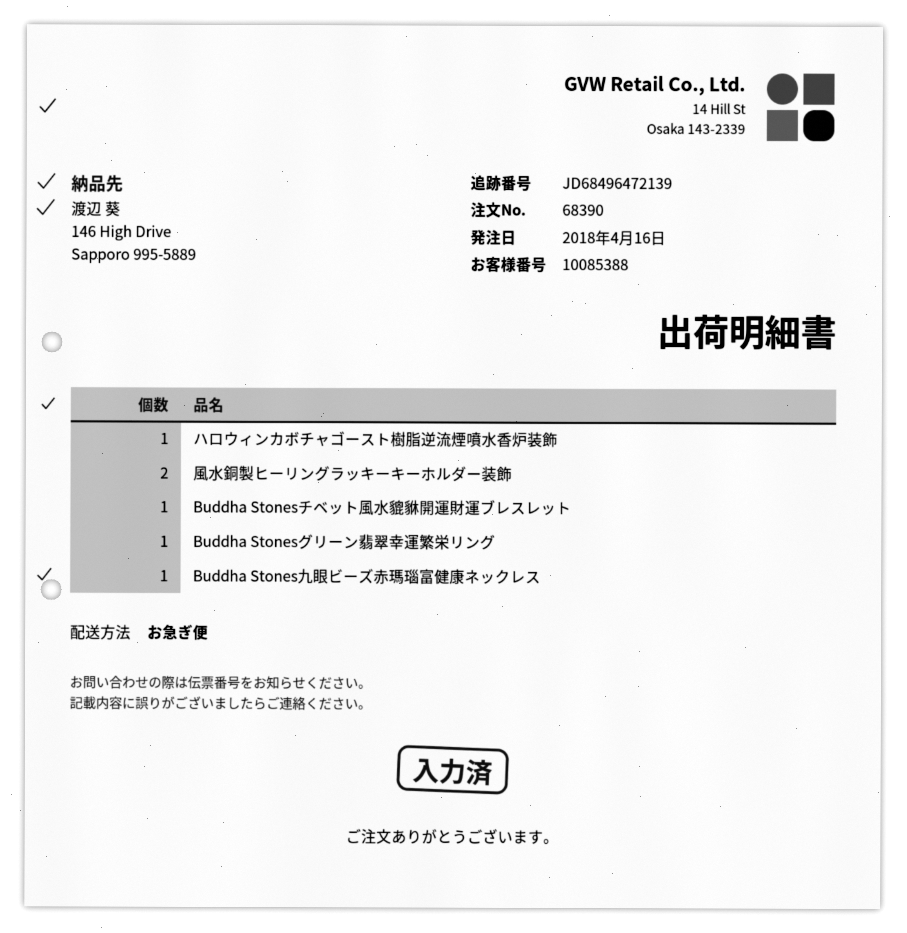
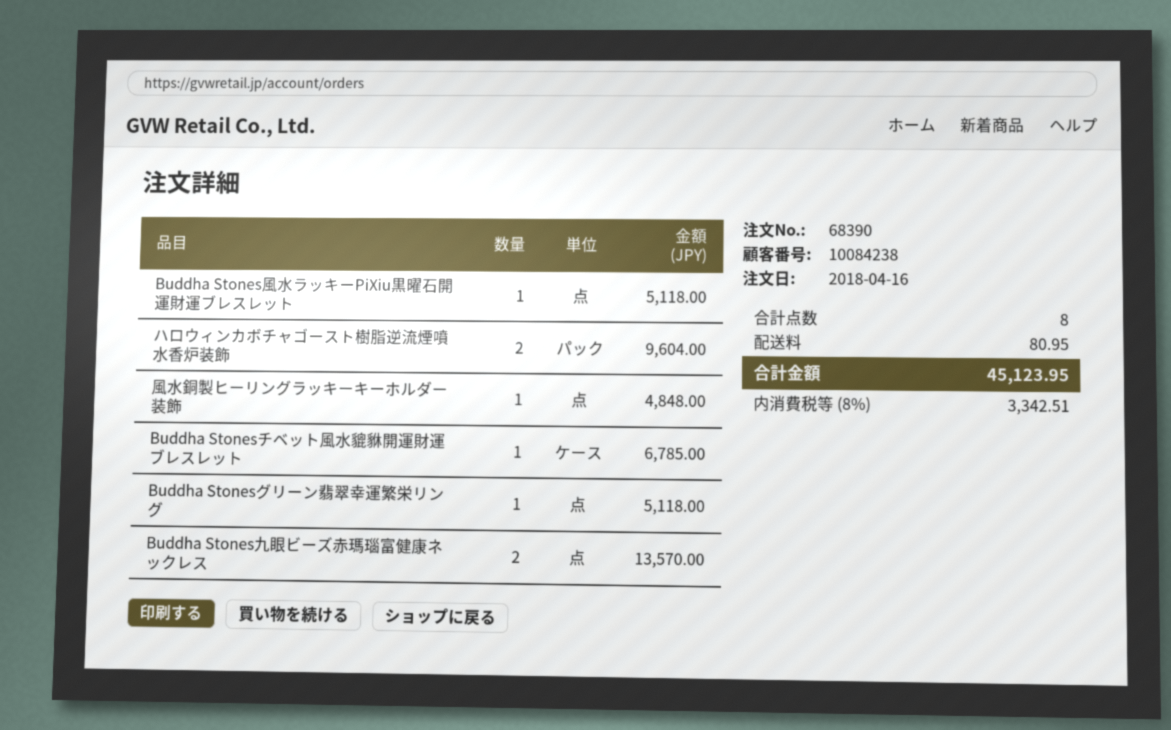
customer number: 10085388 -> 10084238
ハロウィンカボチャゴースト樹脂逆流煙噴水香炉装飾: 1 -> 2
風水銅製ヒーリングラッキーキーホルダー装飾: 2 -> 1
Buddha Stones九眼ビーズ赤瑪瑙富健康ネックレス: 1 -> 2
Buddha Stones風水ラッキーPiXiu黒曜石開運財運ブレスレット: none -> 1

